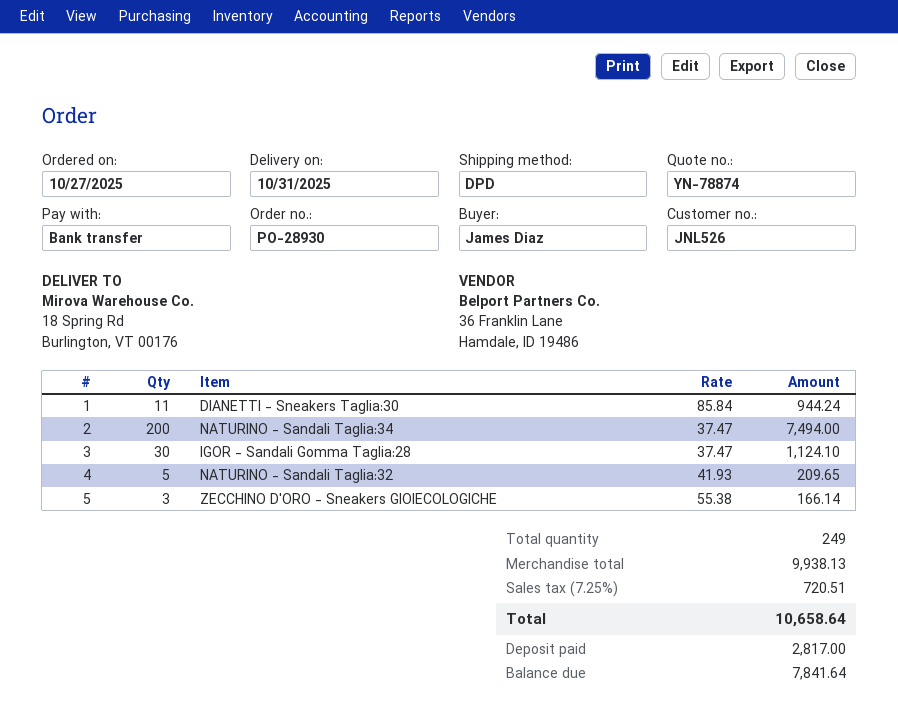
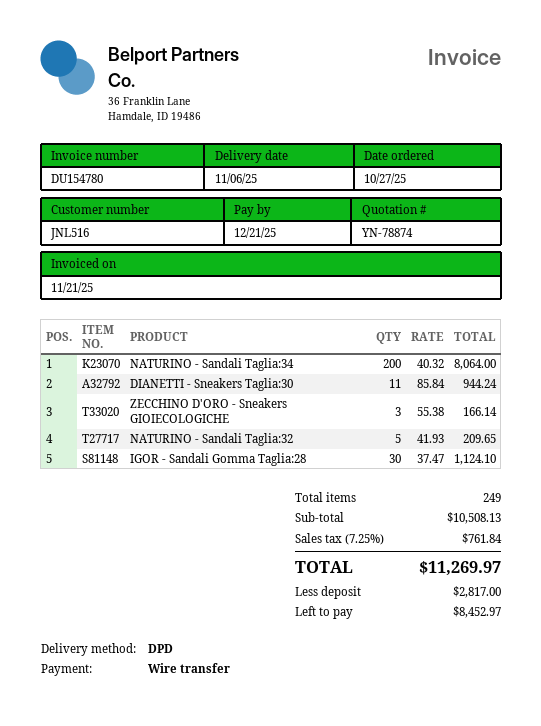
delivery date: 2025-10-31 -> 2025-11-06
customer number: JNL526 -> JNL516
NATURINO - Sandali Taglia:34: 200 x 37.47 = 7494.00 -> 200 x 40.32 = 8064.00
subtotal: 9938.13 -> 10508.13
tax: 7.25% = 720.51 -> 7.25% = 761.84
total: 10658.64 -> 11269.97
balance: 7841.64 -> 8452.97

